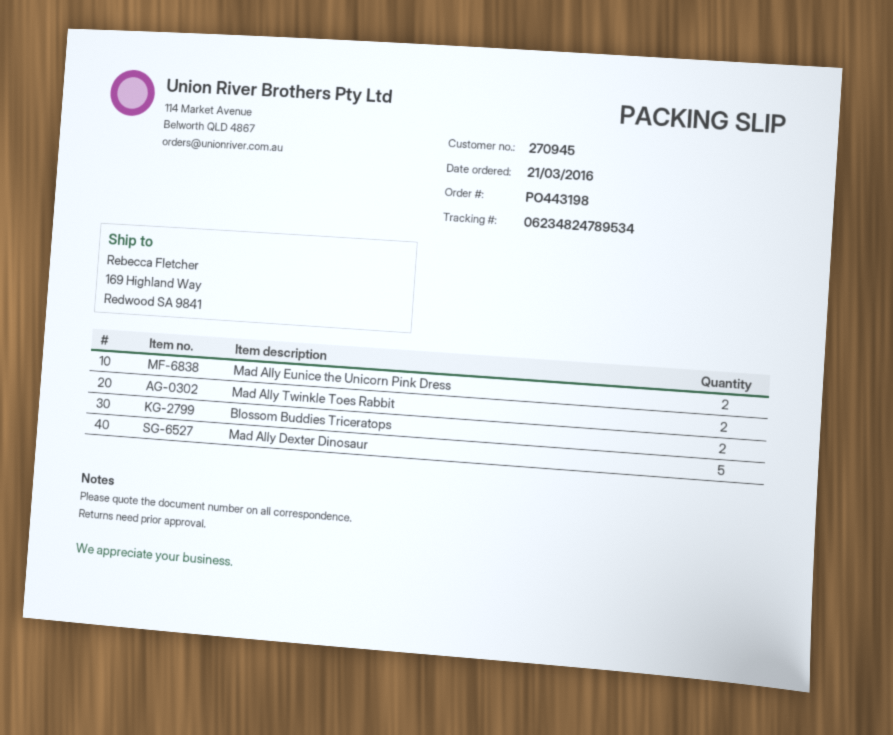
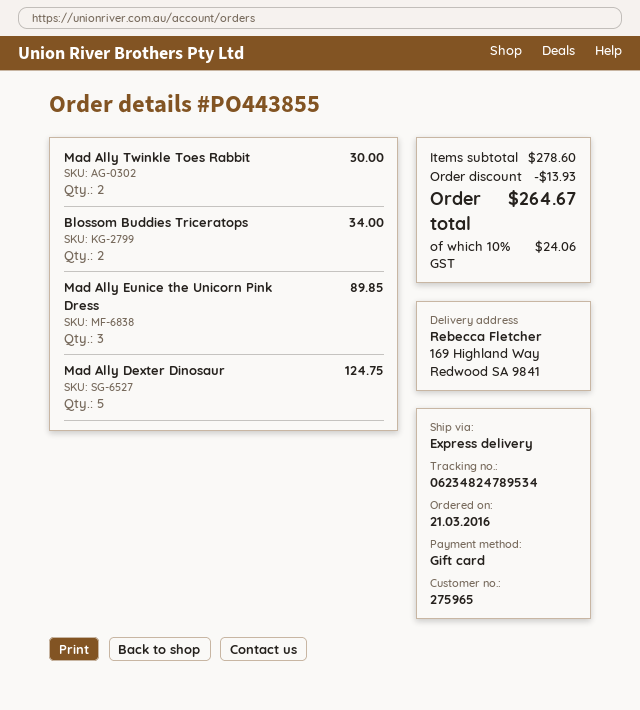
order number: PO443198 -> PO443855
customer number: 270945 -> 275965
Mad Ally Eunice the Unicorn Pink Dress: 2 -> 3

